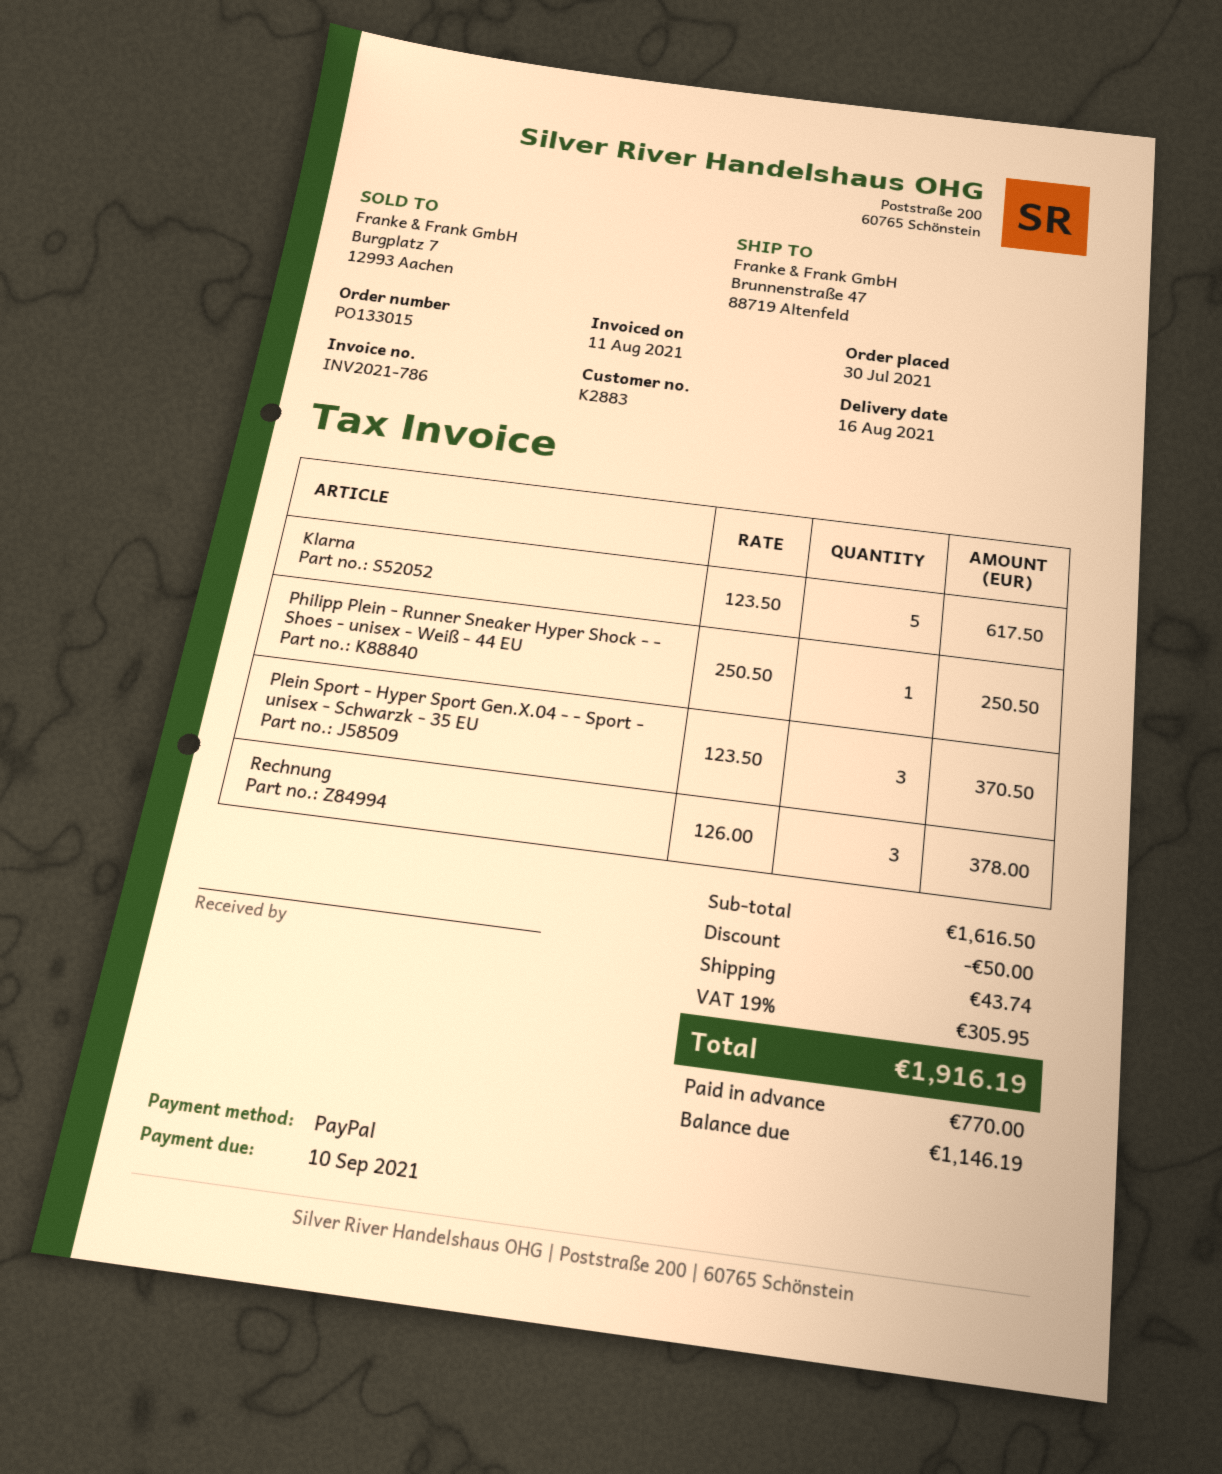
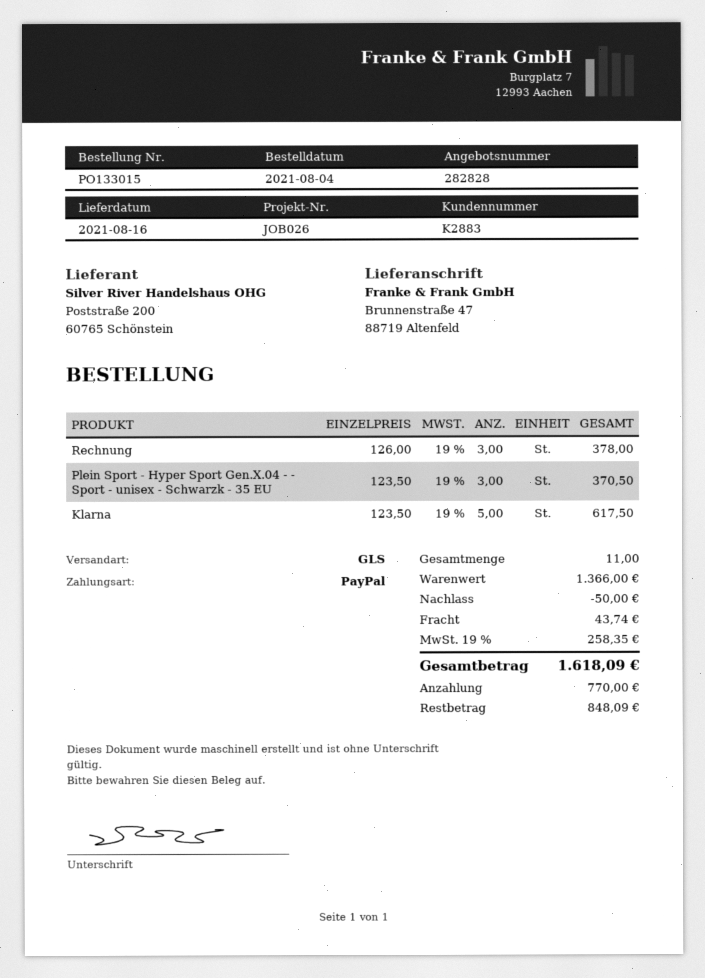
order date: 2021-07-30 -> 2021-08-04
Philipp Plein - Runner Sneaker Hyper Shock - - Shoes - unisex - Weiß - 44 EU: 1 x 250.50 = 250.50 -> none
subtotal: 1616.50 -> 1366.00
tax: 19% = 305.95 -> 19% = 258.35
total: 1916.19 -> 1618.09
balance: 1146.19 -> 848.09

